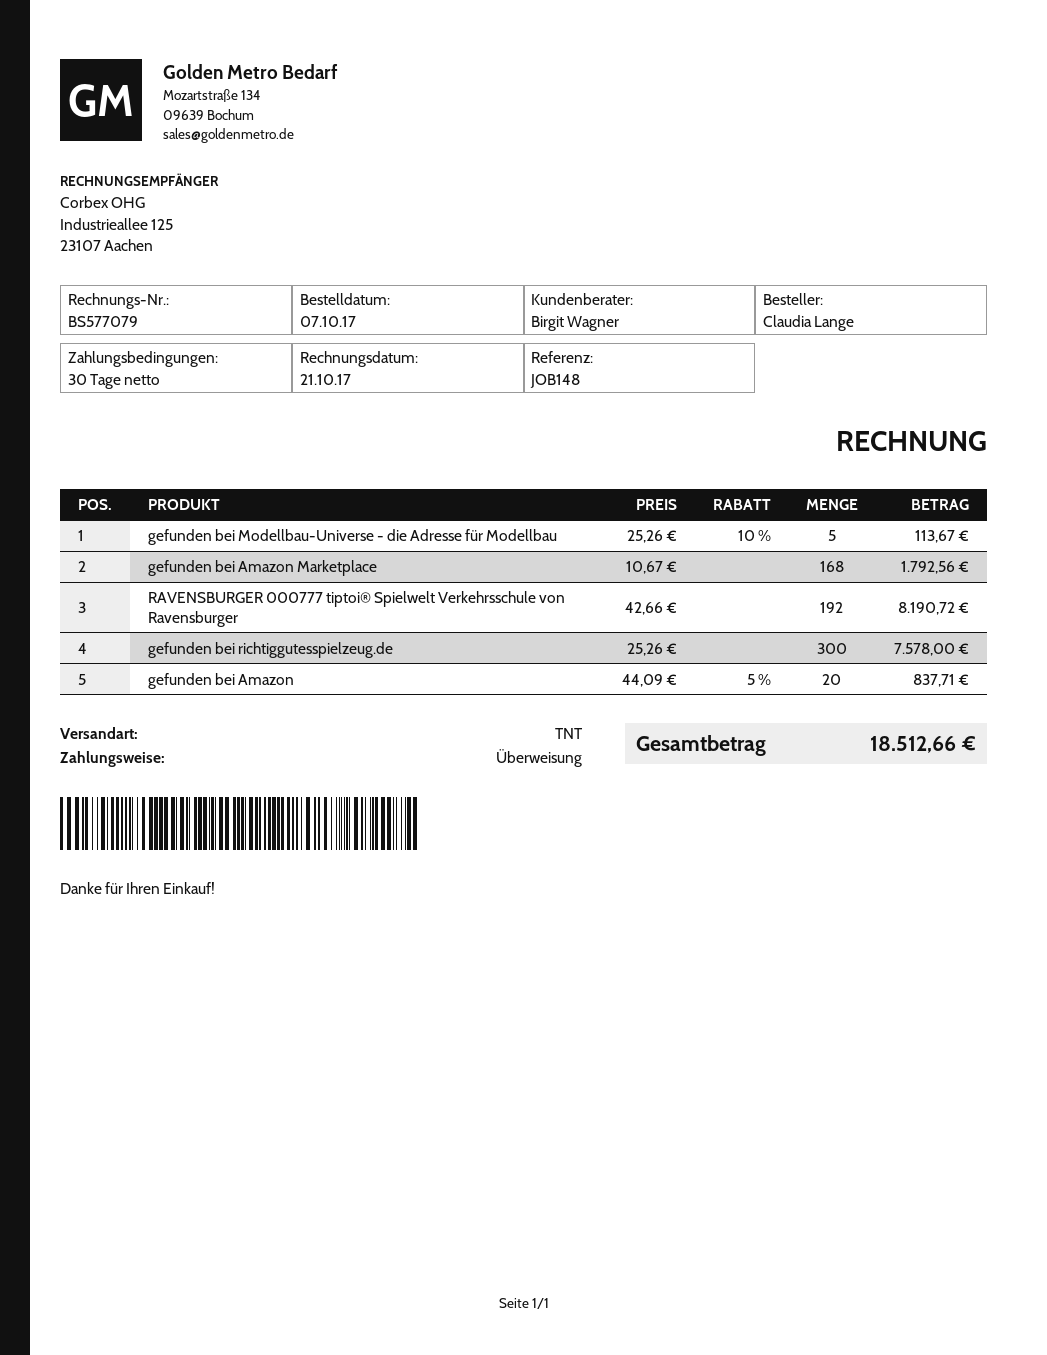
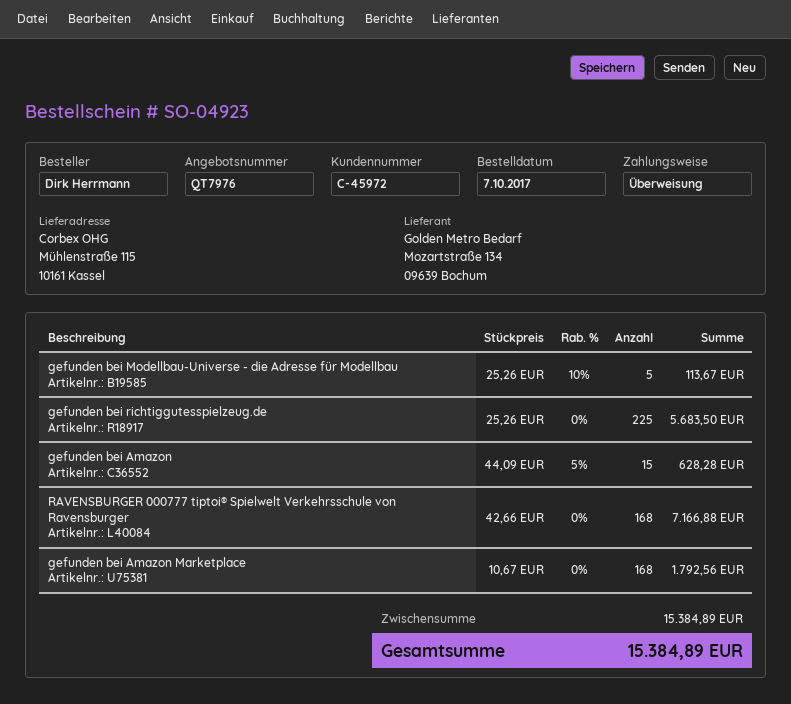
ordered by: Claudia Lange -> Dirk Herrmann
RAVENSBURGER 000777 tiptoi® Spielwelt Verkehrsschule von Ravensburger: 192 x 42.66 = 8190.72 -> 168 x 42.66 = 7166.88
gefunden bei richtiggutesspielzeug.de: 300 x 25.26 = 7578.00 -> 225 x 25.26 = 5683.50
gefunden bei Amazon: 20 x 44.09 - 5% = 837.71 -> 15 x 44.09 - 5% = 628.28
total: 18512.66 -> 15384.89

